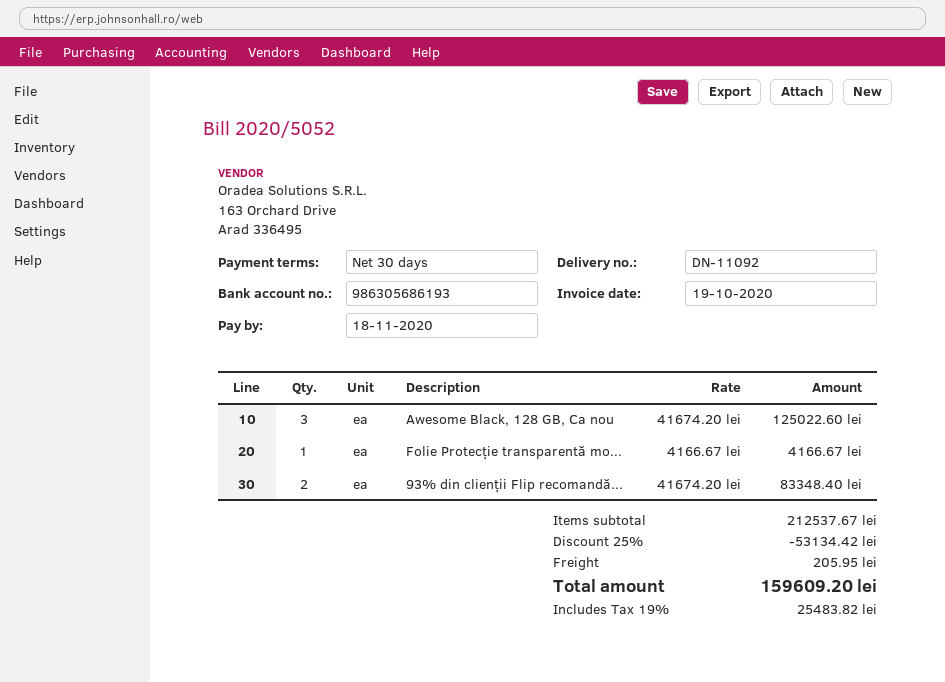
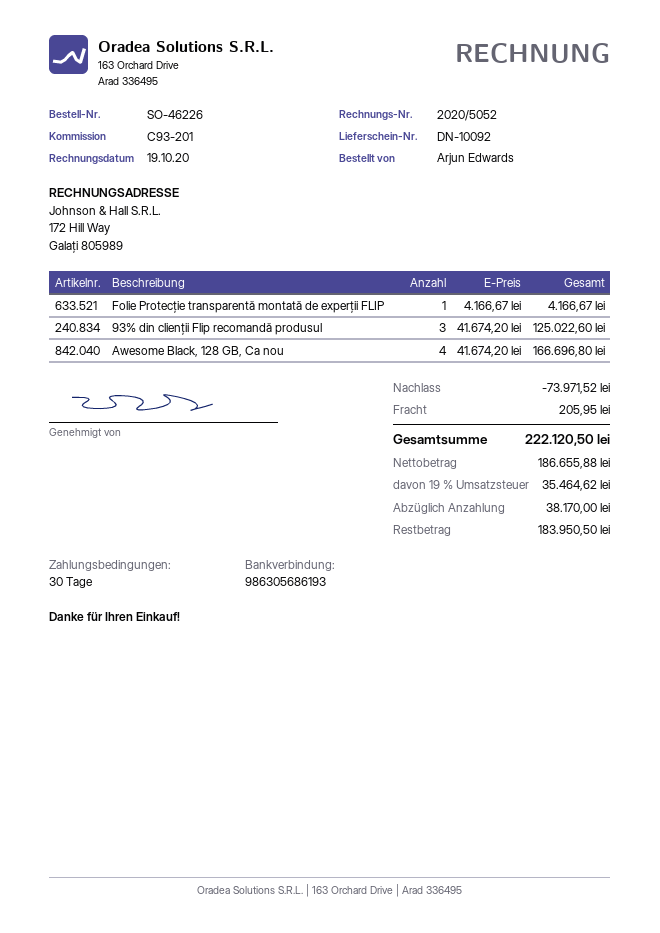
delivery note number: DN-11092 -> DN-10092
Awesome Black, 128 GB, Ca nou: 3 x 41674.20 = 125022.60 -> 4 x 41674.20 = 166696.80
93% din clienții Flip recomandă...: 2 x 41674.20 = 83348.40 -> 3 x 41674.20 = 125022.60
discount: 53134.42 -> 73971.52
tax: 19% = 25483.82 -> 19% = 35464.62
total: 159609.20 -> 222120.50

